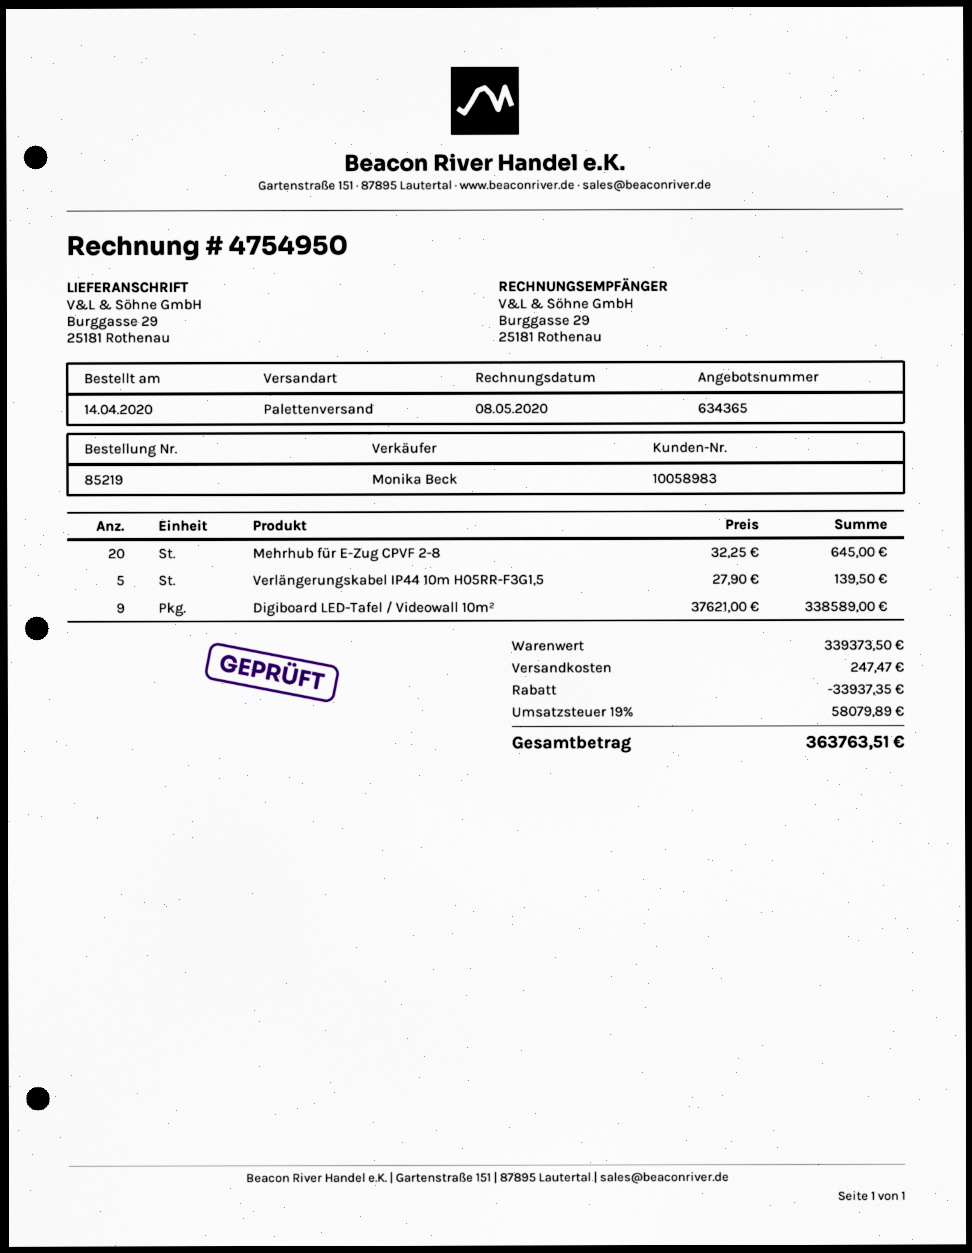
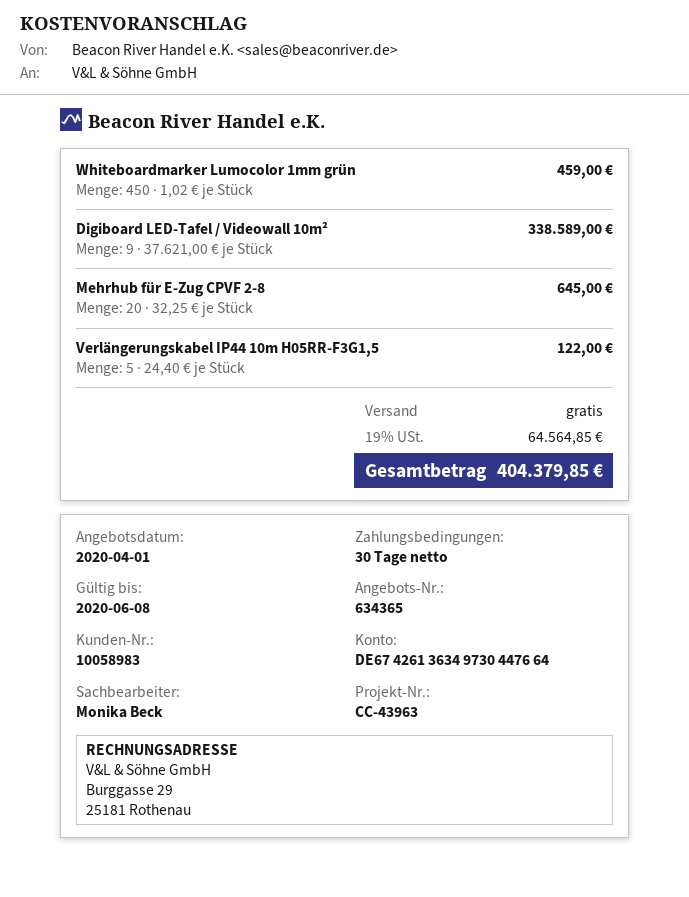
Verlängerungskabel IP44 10m H05RR-F3G1,5: 5 x 27.90 = 139.50 -> 5 x 24.40 = 122.00
Whiteboardmarker Lumocolor 1mm grün: none -> 450 x 1.02 = 459.00
discount: 33937.35 -> none
shipping: 247.47 -> 0.00
tax: 19% = 58079.89 -> 19% = 64564.85
total: 363763.51 -> 404379.85

